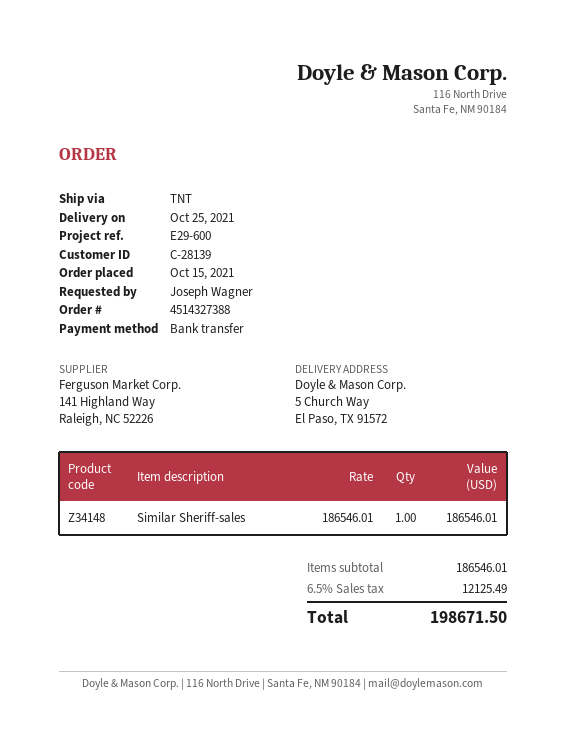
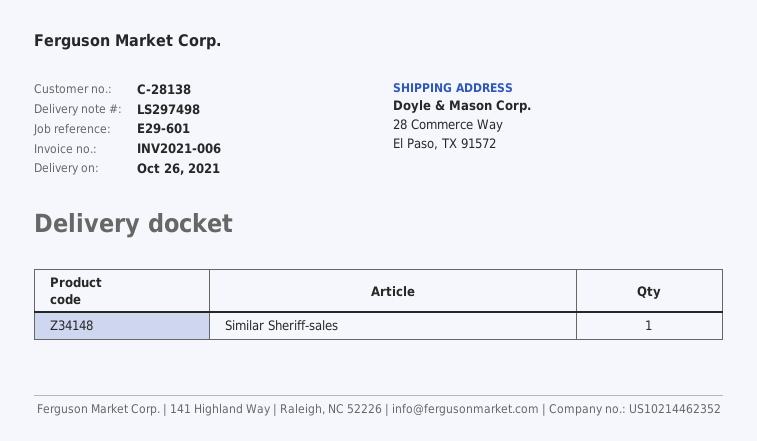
delivery date: 2021-10-25 -> 2021-10-26
customer number: C-28139 -> C-28138
reference: E29-600 -> E29-601
ship to: 5 Church Way, El Paso, TX 91572 -> 28 Commerce Way, El Paso, TX 91572

